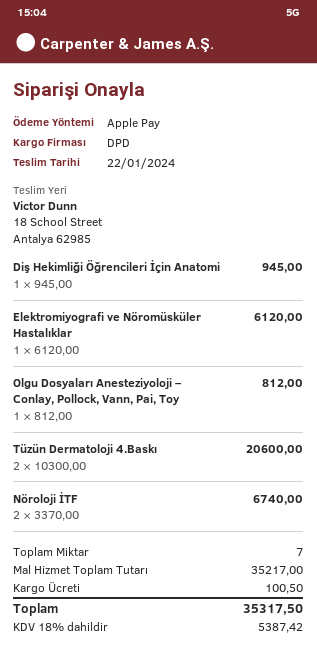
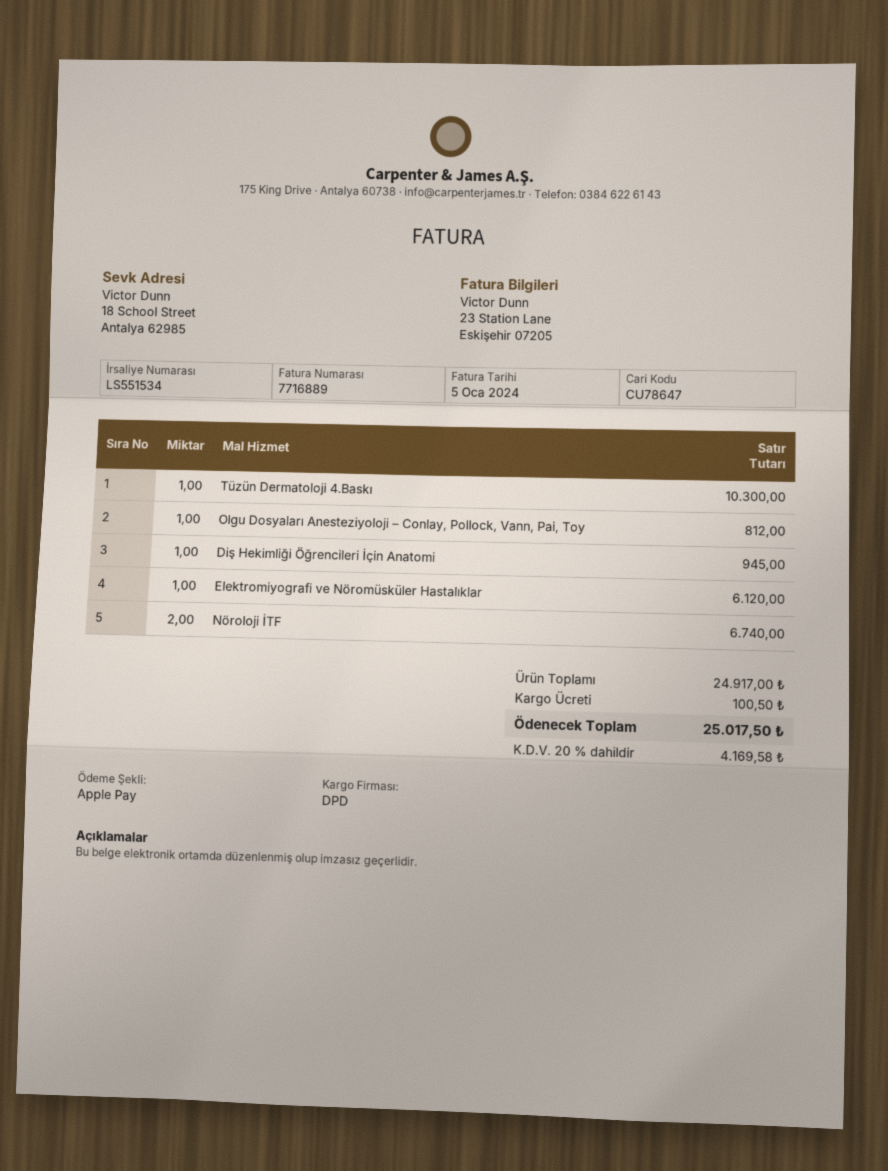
Tüzün Dermatoloji 4.Baskı: 2 for 20600.00 -> 1 for 10300.00
subtotal: 35217.00 -> 24917.00
tax: 18% = 5387.42 -> 20% = 4169.58
total: 35317.50 -> 25017.50

